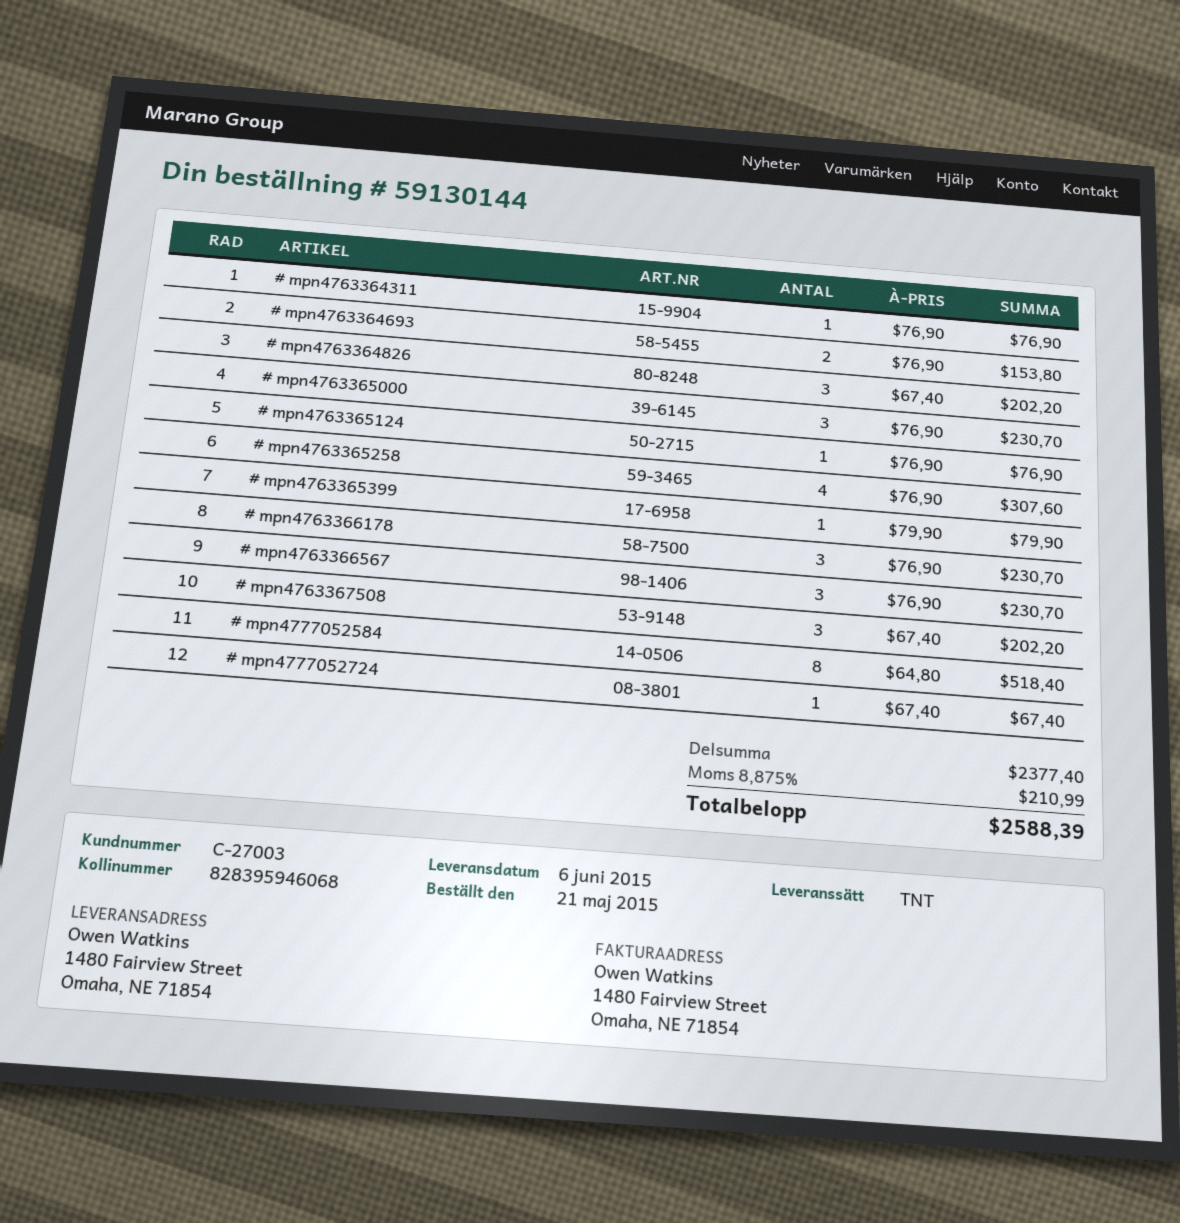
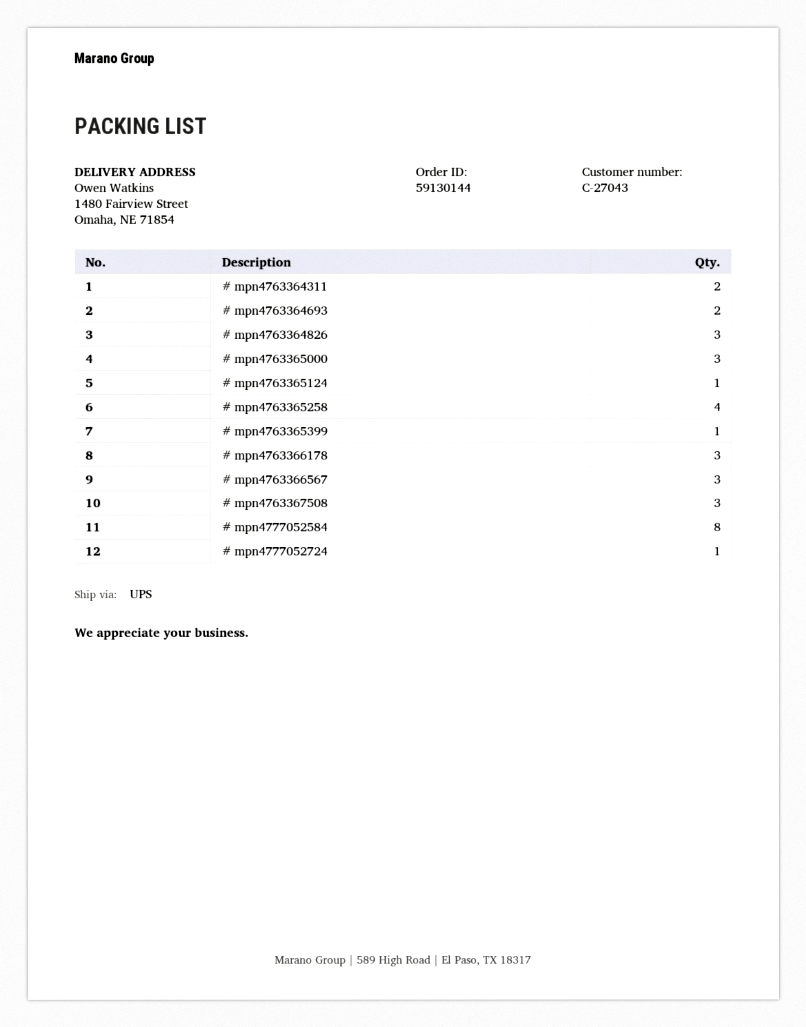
customer number: C-27003 -> C-27043
shipping method: TNT -> UPS
# mpn4763364311: 1 -> 2

